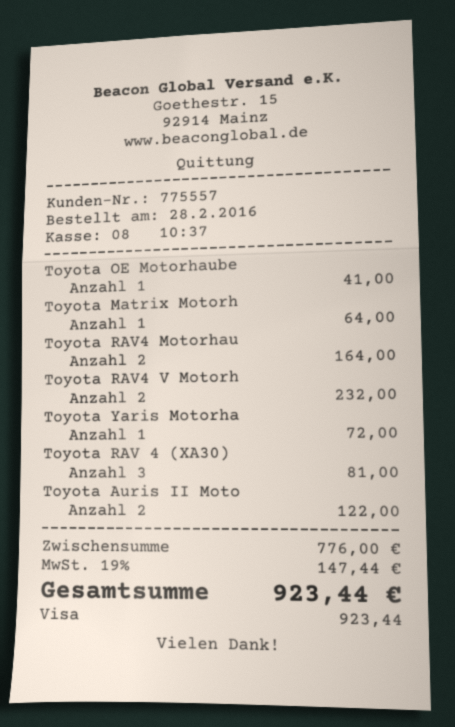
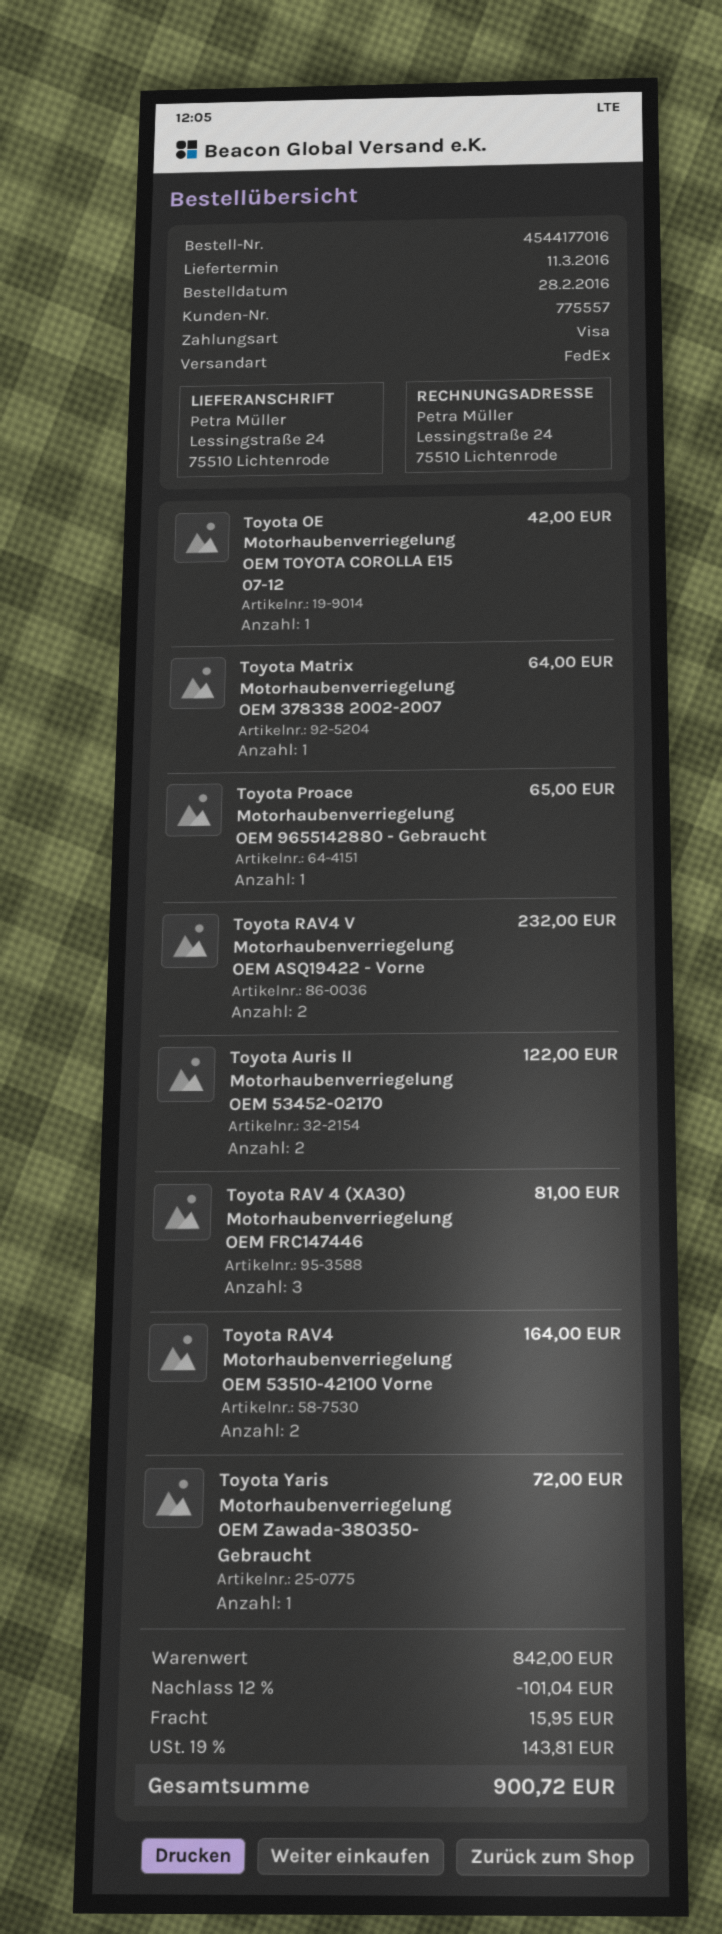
Toyota OE Motorhaube: 1 for 41.00 -> 1 for 42.00
Toyota Proace Motorhaubenverriegelung OEM 9655142880 - Gebraucht: none -> 1 for 65.00
subtotal: 776.00 -> 842.00
discount: none -> 12% = 101.04
shipping: none -> 15.95
tax: 19% = 147.44 -> 19% = 143.81
total: 923.44 -> 900.72

